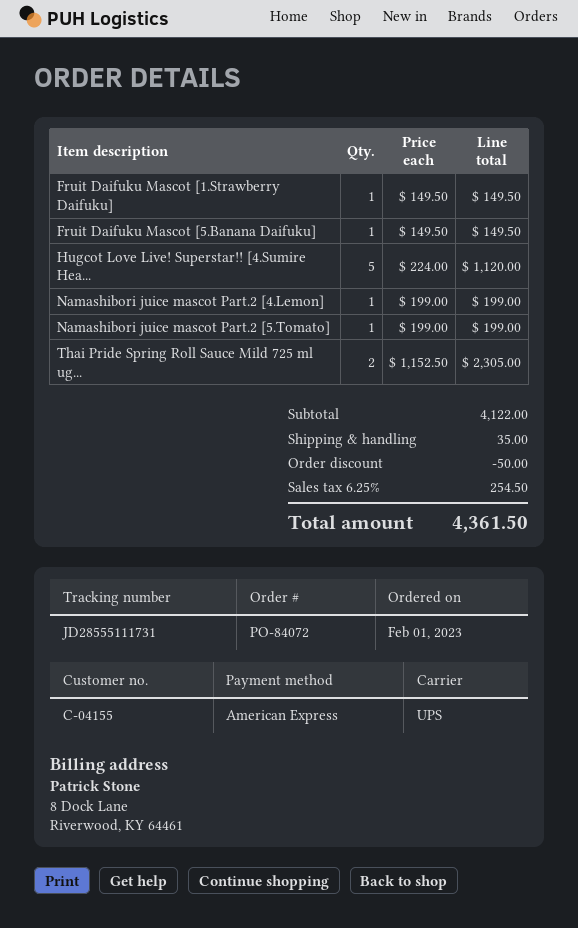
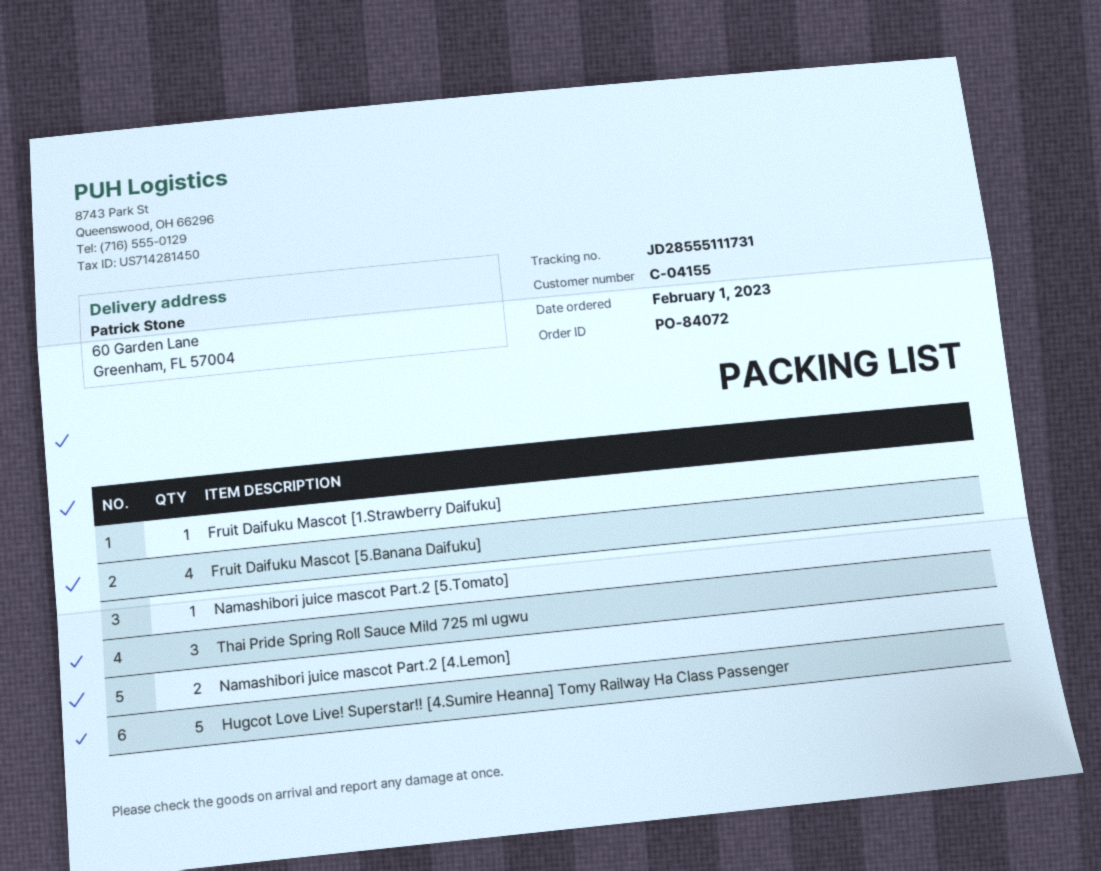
Fruit Daifuku Mascot [5.Banana Daifuku]: 1 -> 4
Namashibori juice mascot Part.2 [4.Lemon]: 1 -> 2
Thai Pride Spring Roll Sauce Mild 725 ml ug...: 2 -> 3

